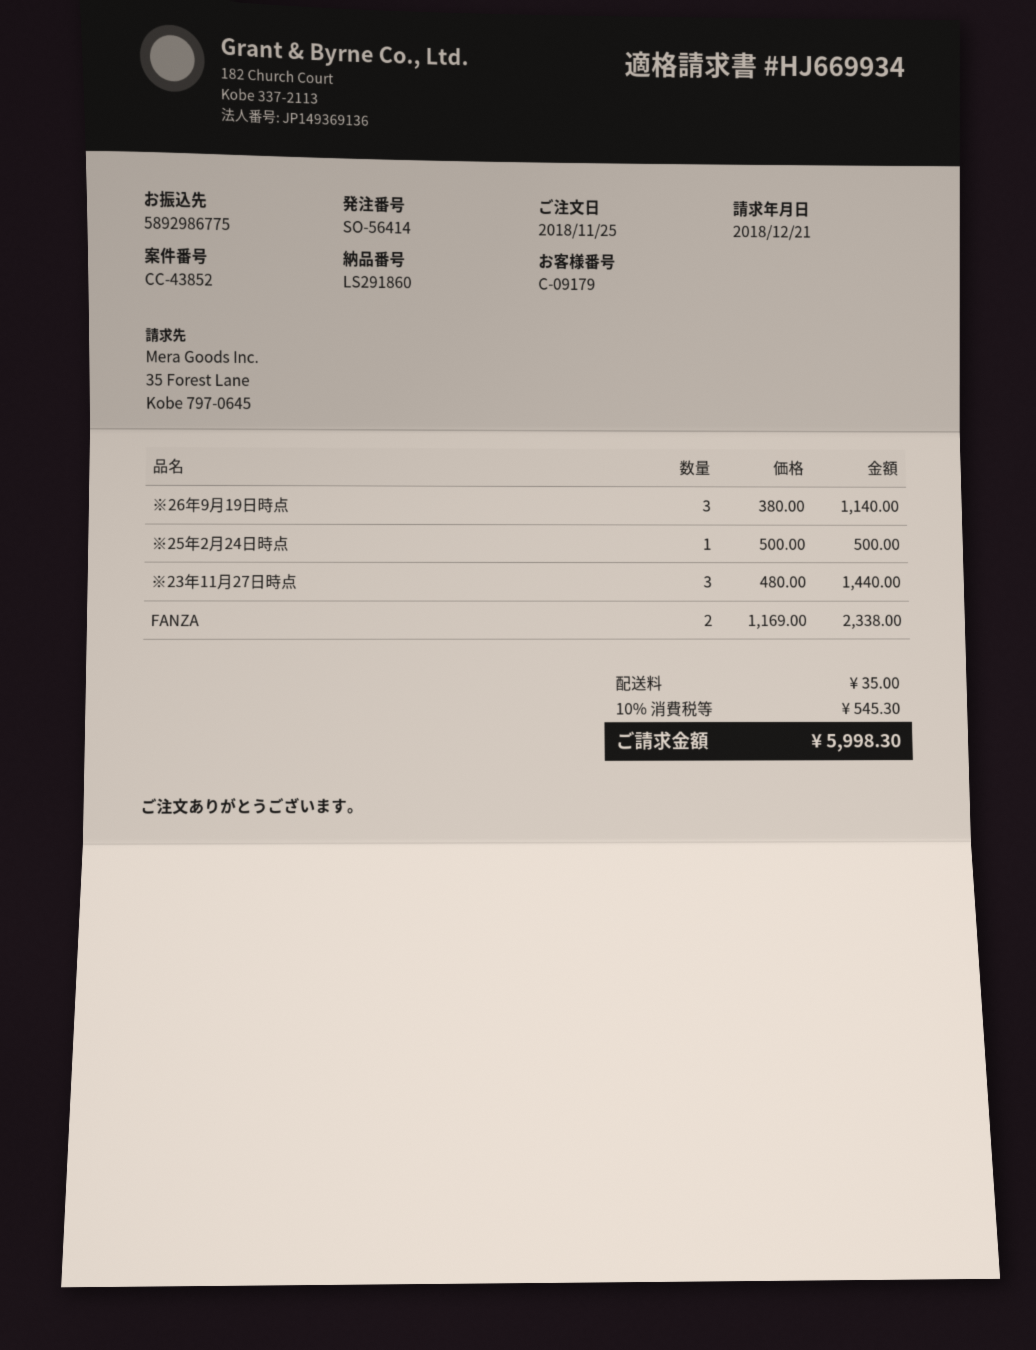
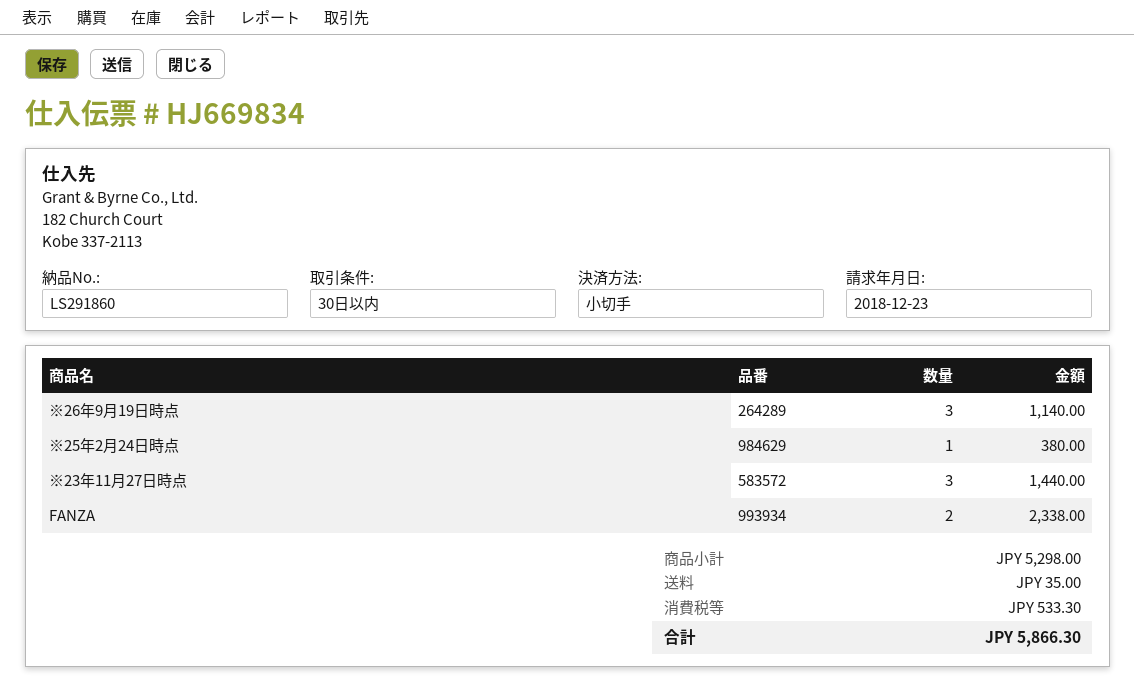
invoice number: HJ669934 -> HJ669834
invoice date: 2018-12-21 -> 2018-12-23
※25年2月24日時点: 1 for 500.00 -> 1 for 380.00
tax: 545.30 -> 533.30
total: 5998.30 -> 5866.30

